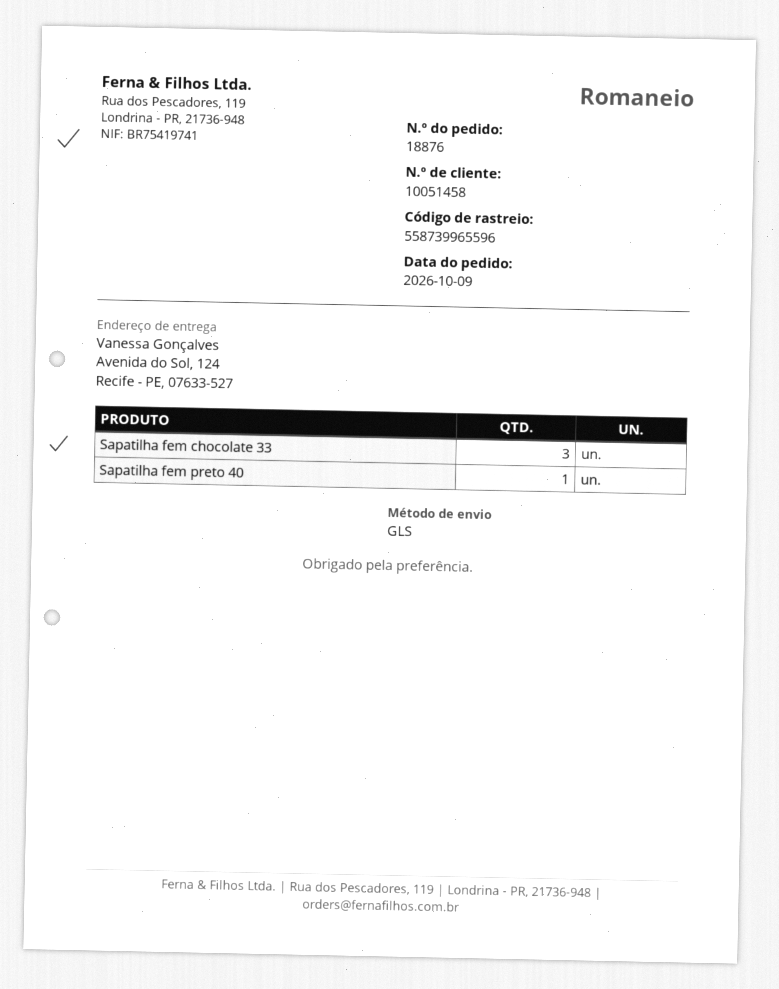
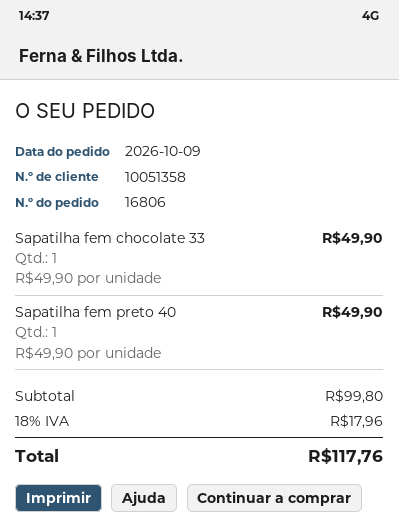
order number: 18876 -> 16806
customer number: 10051458 -> 10051358
Sapatilha fem chocolate 33: 3 -> 1

